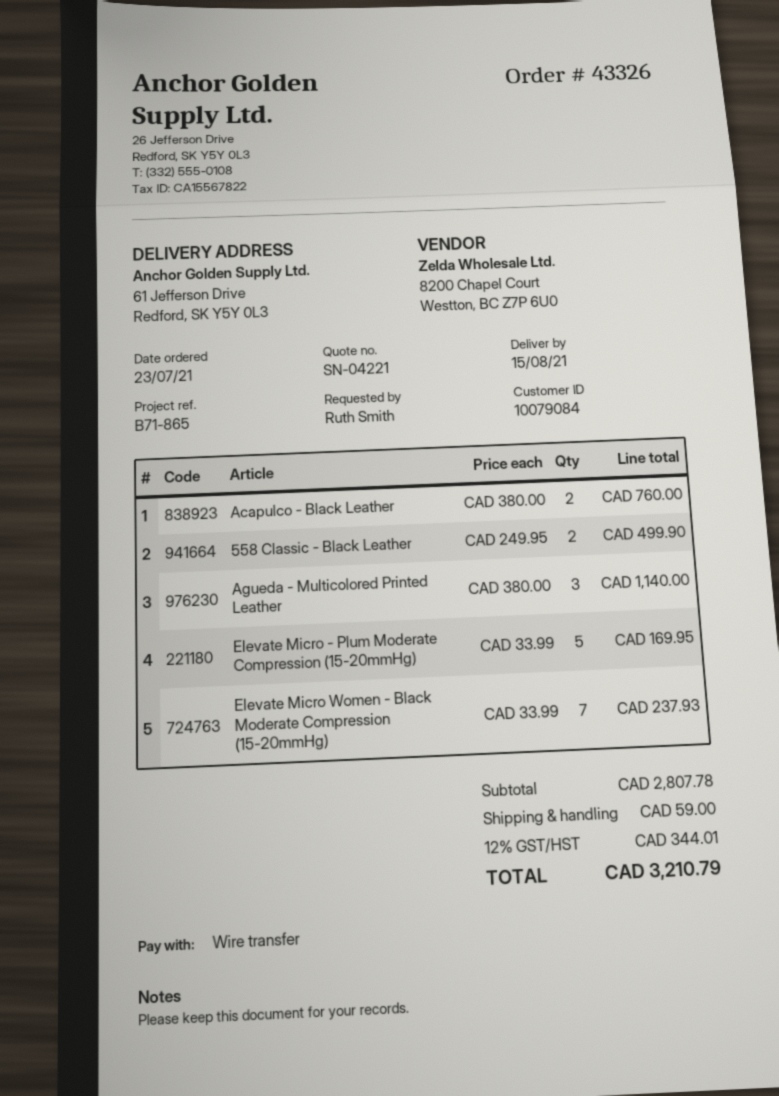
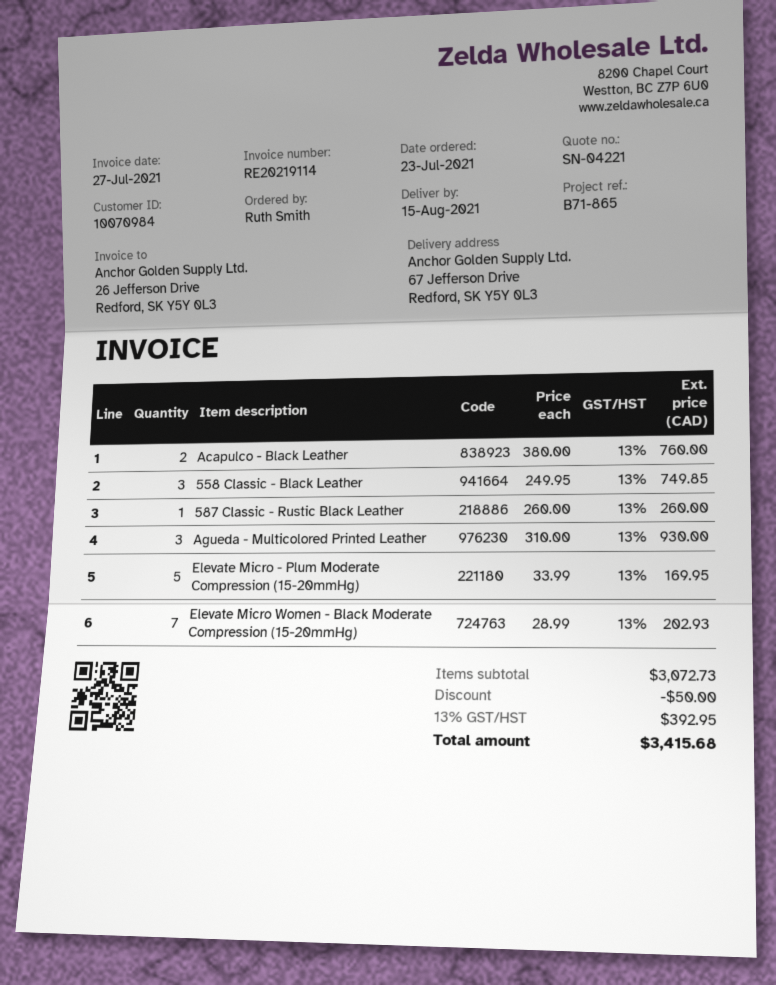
customer number: 10079084 -> 10070984
ship to: 61 Jefferson Drive, Redford, SK Y5Y 0L3 -> 67 Jefferson Drive, Redford, SK Y5Y 0L3
558 Classic - Black Leather: 2 x 249.95 = 499.90 -> 3 x 249.95 = 749.85
Agueda - Multicolored Printed Leather: 3 x 380.00 = 1140.00 -> 3 x 310.00 = 930.00
Elevate Micro Women - Black Moderate Compression (15-20mmHg): 7 x 33.99 = 237.93 -> 7 x 28.99 = 202.93
587 Classic - Rustic Black Leather: none -> 1 x 260.00 = 260.00
subtotal: 2807.78 -> 3072.73
discount: none -> 50.00
shipping: 59.00 -> none
tax: 12% = 344.01 -> 13% = 392.95
total: 3210.79 -> 3415.68

